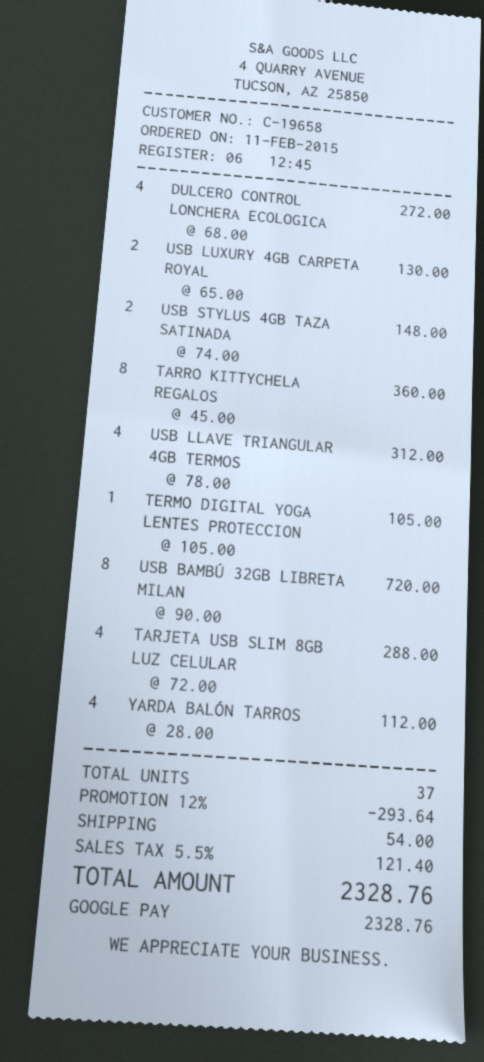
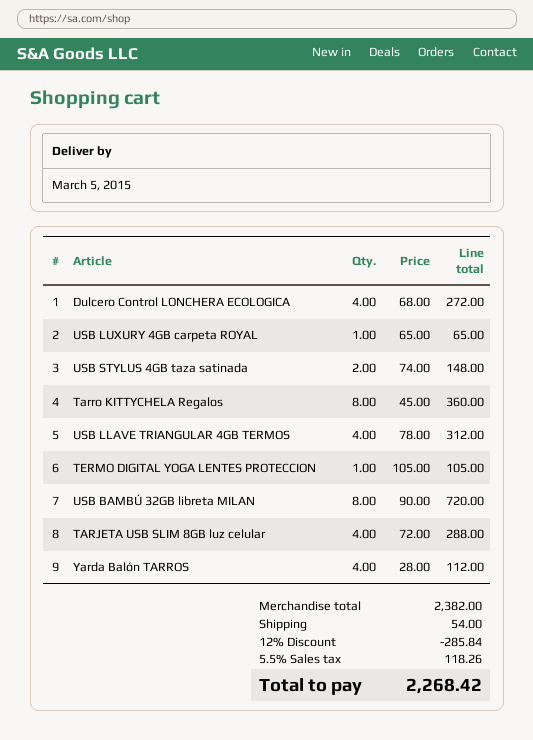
USB LUXURY 4GB CARPETA ROYAL: 2 x 65.00 = 130.00 -> 1 x 65.00 = 65.00
discount: 12% = 293.64 -> 12% = 285.84
tax: 5.5% = 121.40 -> 5.5% = 118.26
total: 2328.76 -> 2268.42

